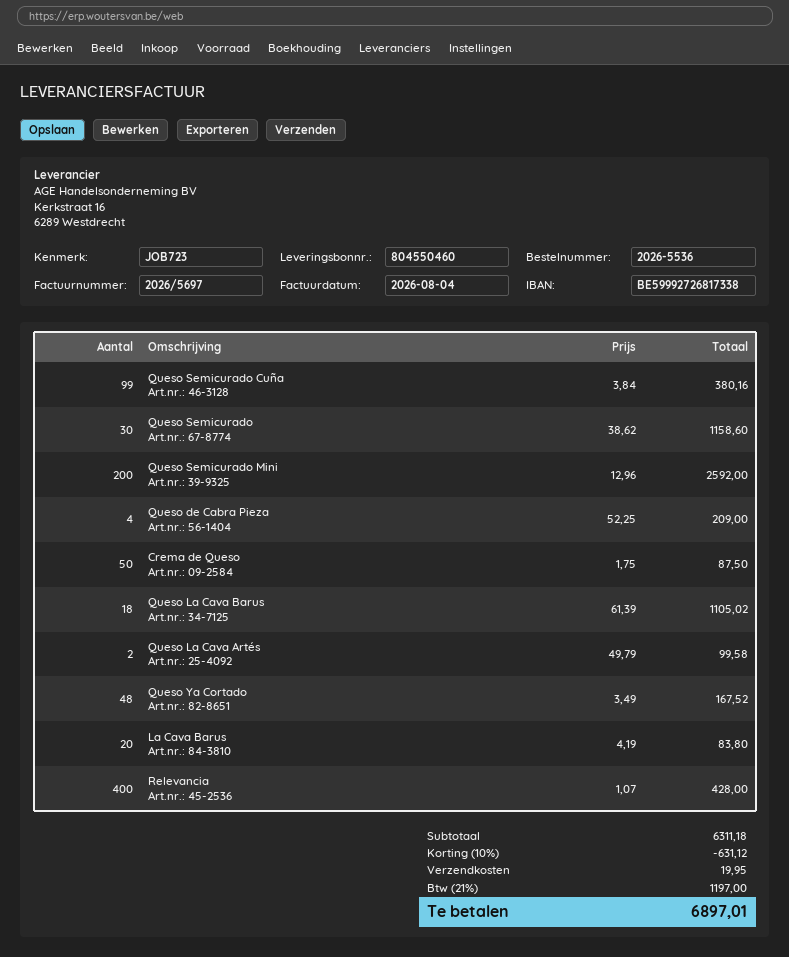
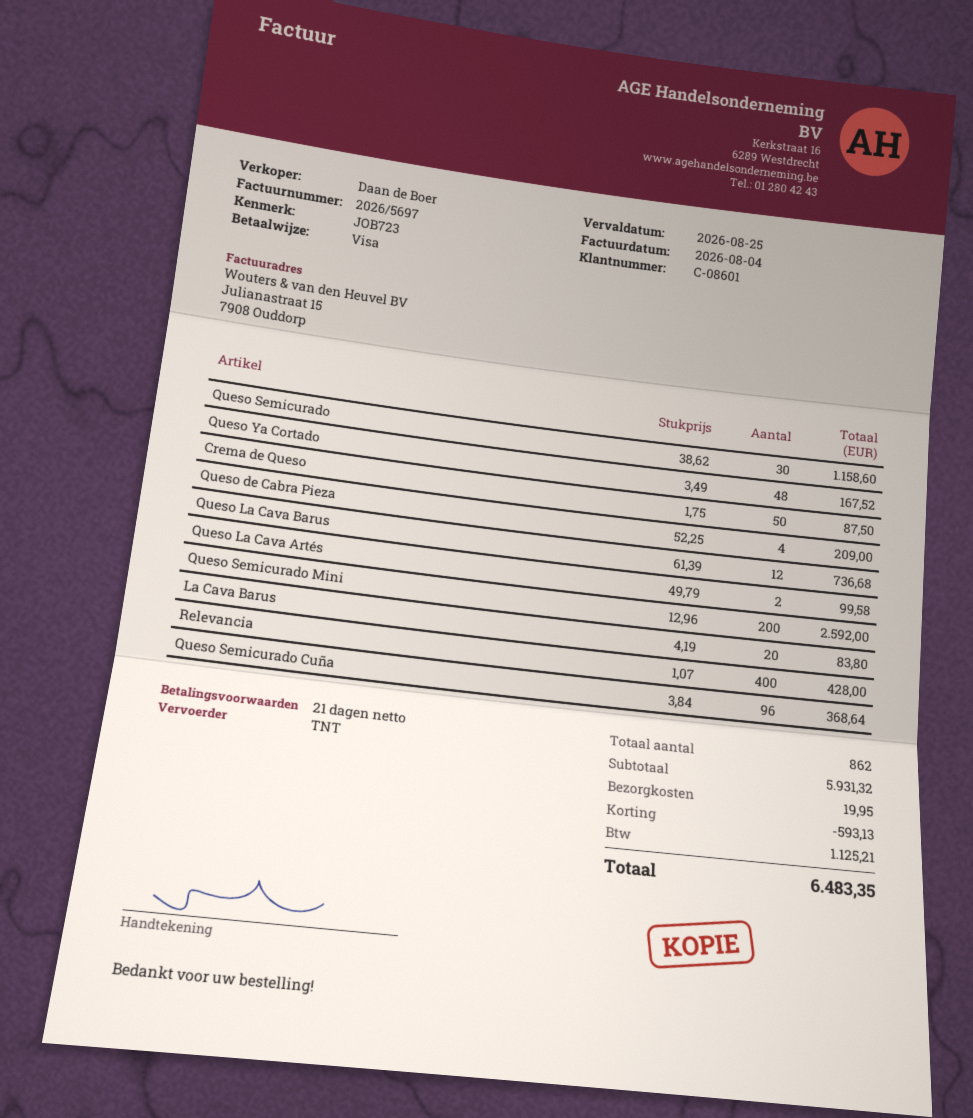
Queso Semicurado Cuña: 99 x 3.84 = 380.16 -> 96 x 3.84 = 368.64
Queso La Cava Barus: 18 x 61.39 = 1105.02 -> 12 x 61.39 = 736.68
subtotal: 6311.18 -> 5931.32
discount: 631.12 -> 593.13
tax: 1197.00 -> 1125.21
total: 6897.01 -> 6483.35

